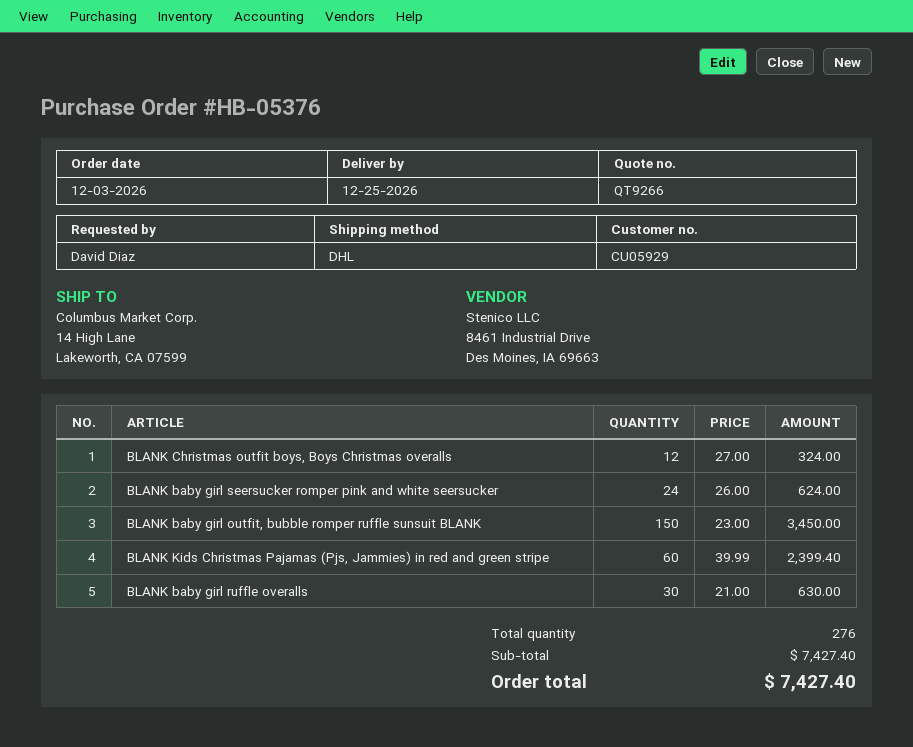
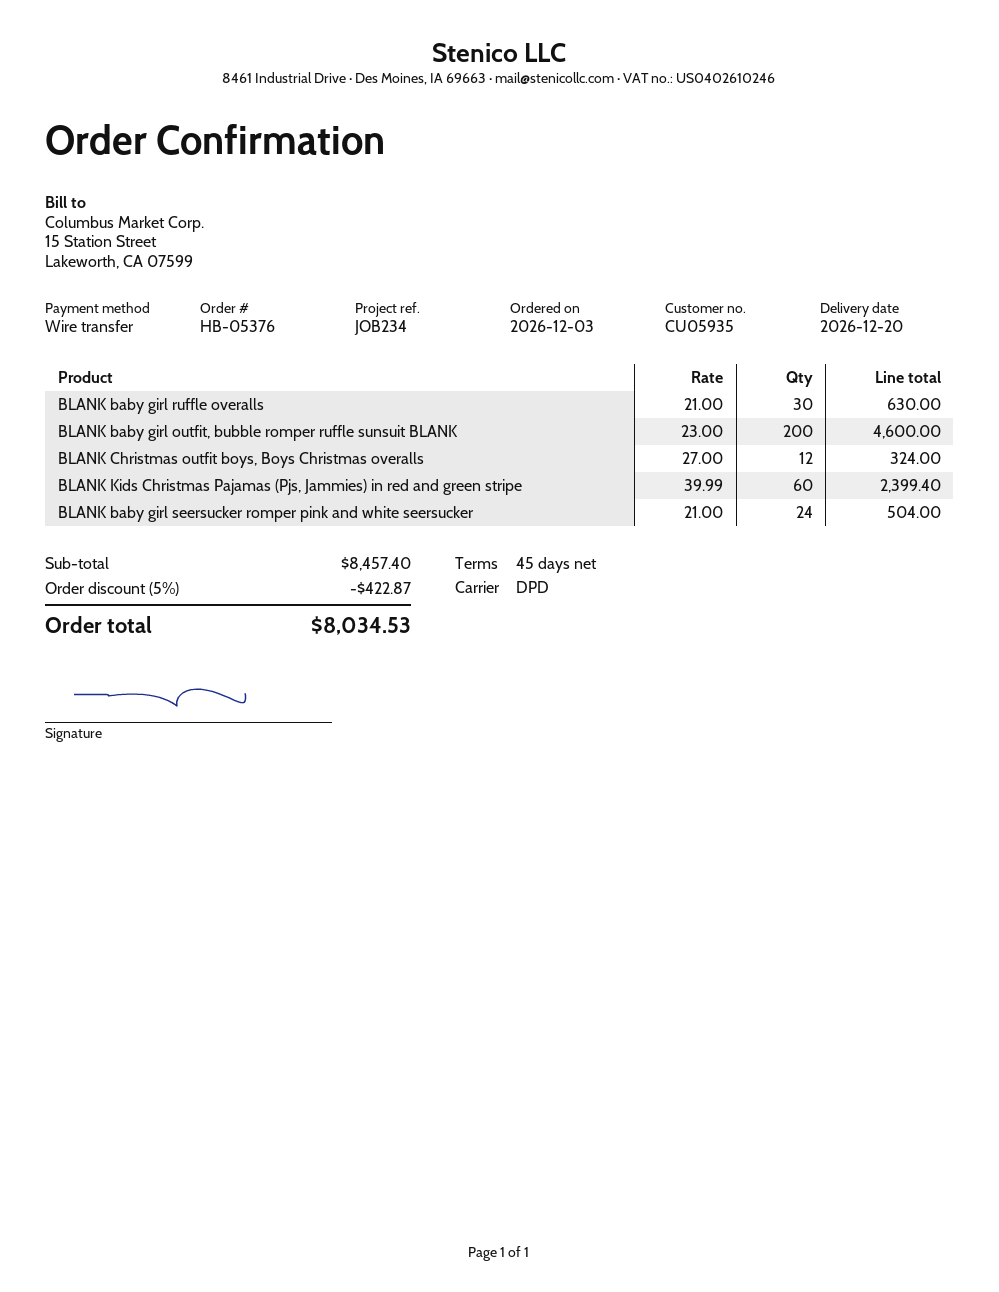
delivery date: 2026-12-25 -> 2026-12-20
customer number: CU05929 -> CU05935
shipping method: DHL -> DPD
BLANK baby girl seersucker romper pink and white seersucker: 24 x 26.00 = 624.00 -> 24 x 21.00 = 504.00
BLANK baby girl outfit, bubble romper ruffle sunsuit BLANK: 150 x 23.00 = 3450.00 -> 200 x 23.00 = 4600.00
subtotal: 7427.40 -> 8457.40
discount: none -> 5% = 422.87
total: 7427.40 -> 8034.53

